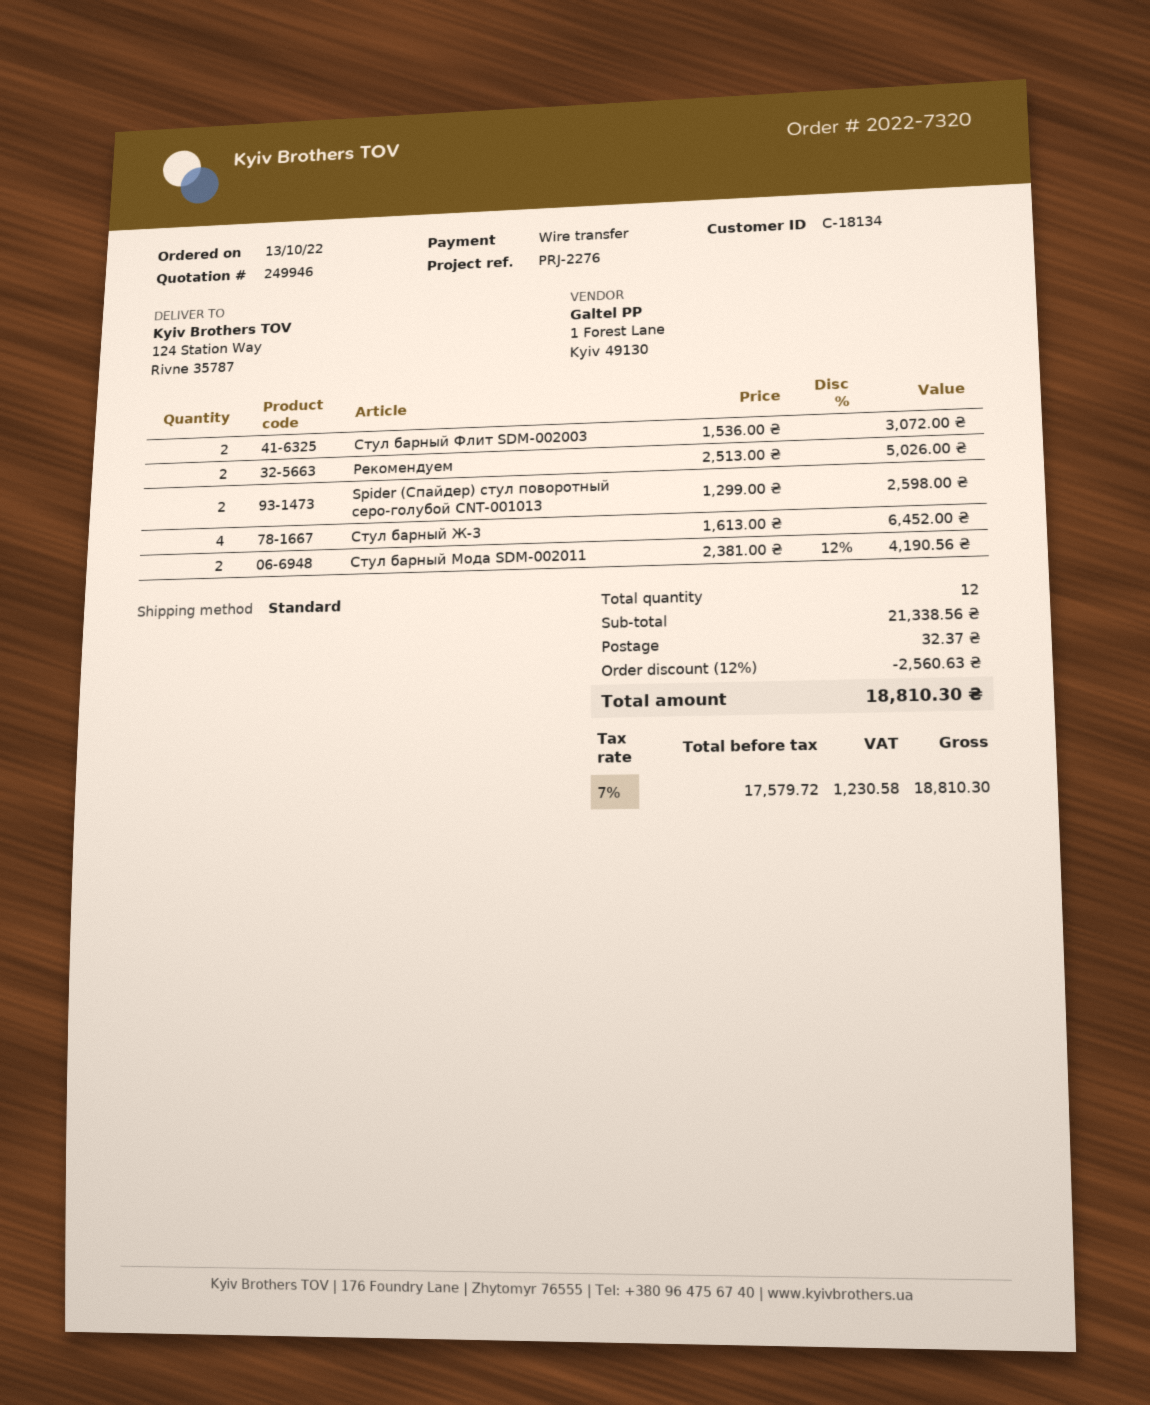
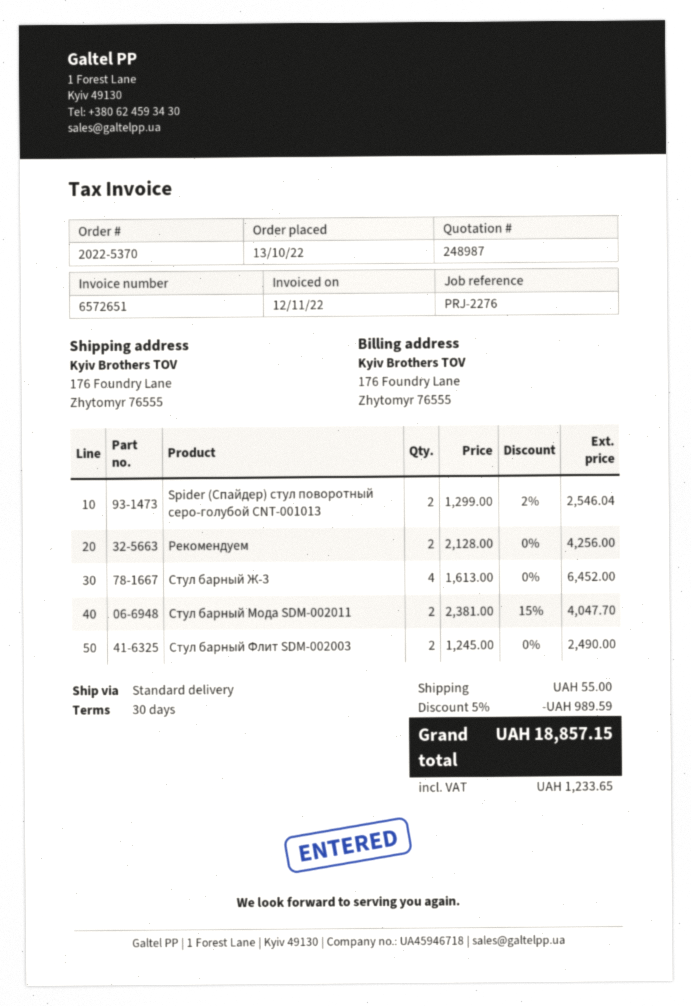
quote number: 249946 -> 248987
order number: 2022-7320 -> 2022-5370
ship to: 124 Station Way, Rivne 35787 -> 176 Foundry Lane, Zhytomyr 76555
Стул барный Флит SDM-002003: 2 x 1536.00 = 3072.00 -> 2 x 1245.00 = 2490.00
Рекомендуем: 2 x 2513.00 = 5026.00 -> 2 x 2128.00 = 4256.00
Spider (Спайдер) стул поворотный серо-голубой CNT-001013: 2 x 1299.00 = 2598.00 -> 2 x 1299.00 - 2% = 2546.04
Стул барный Мода SDM-002011: 2 x 2381.00 - 12% = 4190.56 -> 2 x 2381.00 - 15% = 4047.70
discount: 12% = 2560.63 -> 5% = 989.59
shipping: 32.37 -> 55.00
tax: 1230.58 -> 1233.65
total: 18810.30 -> 18857.15

